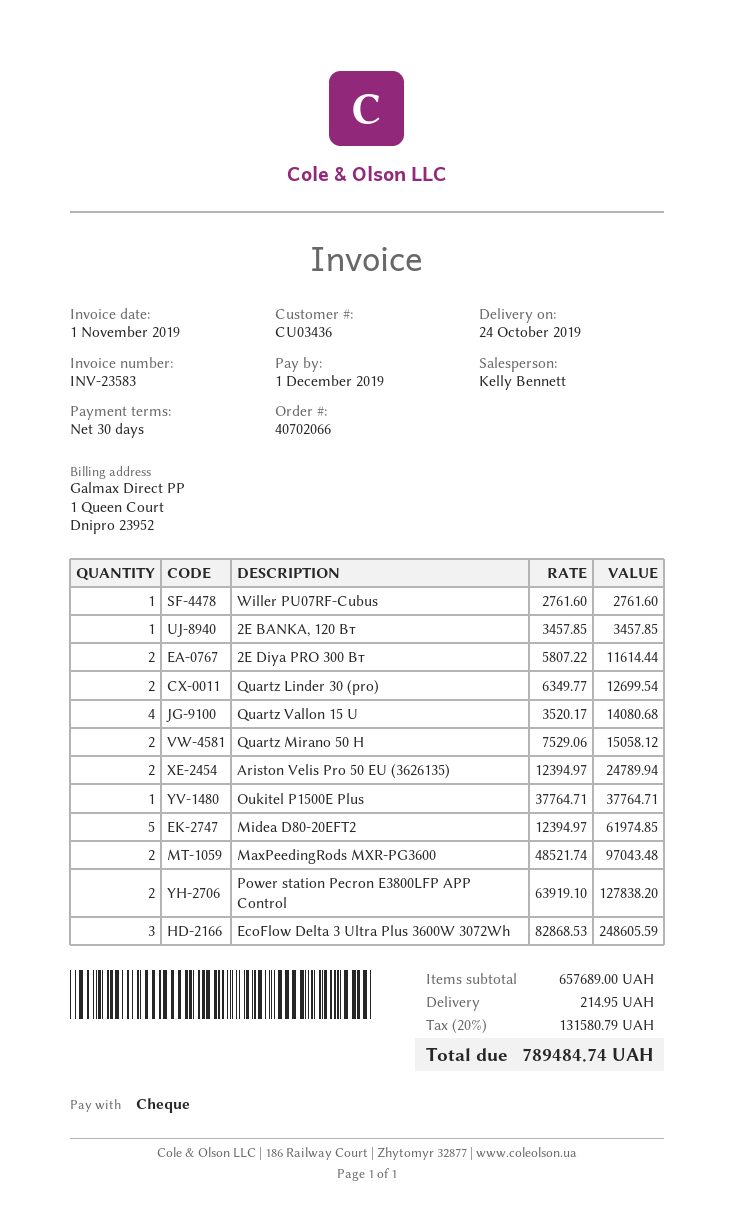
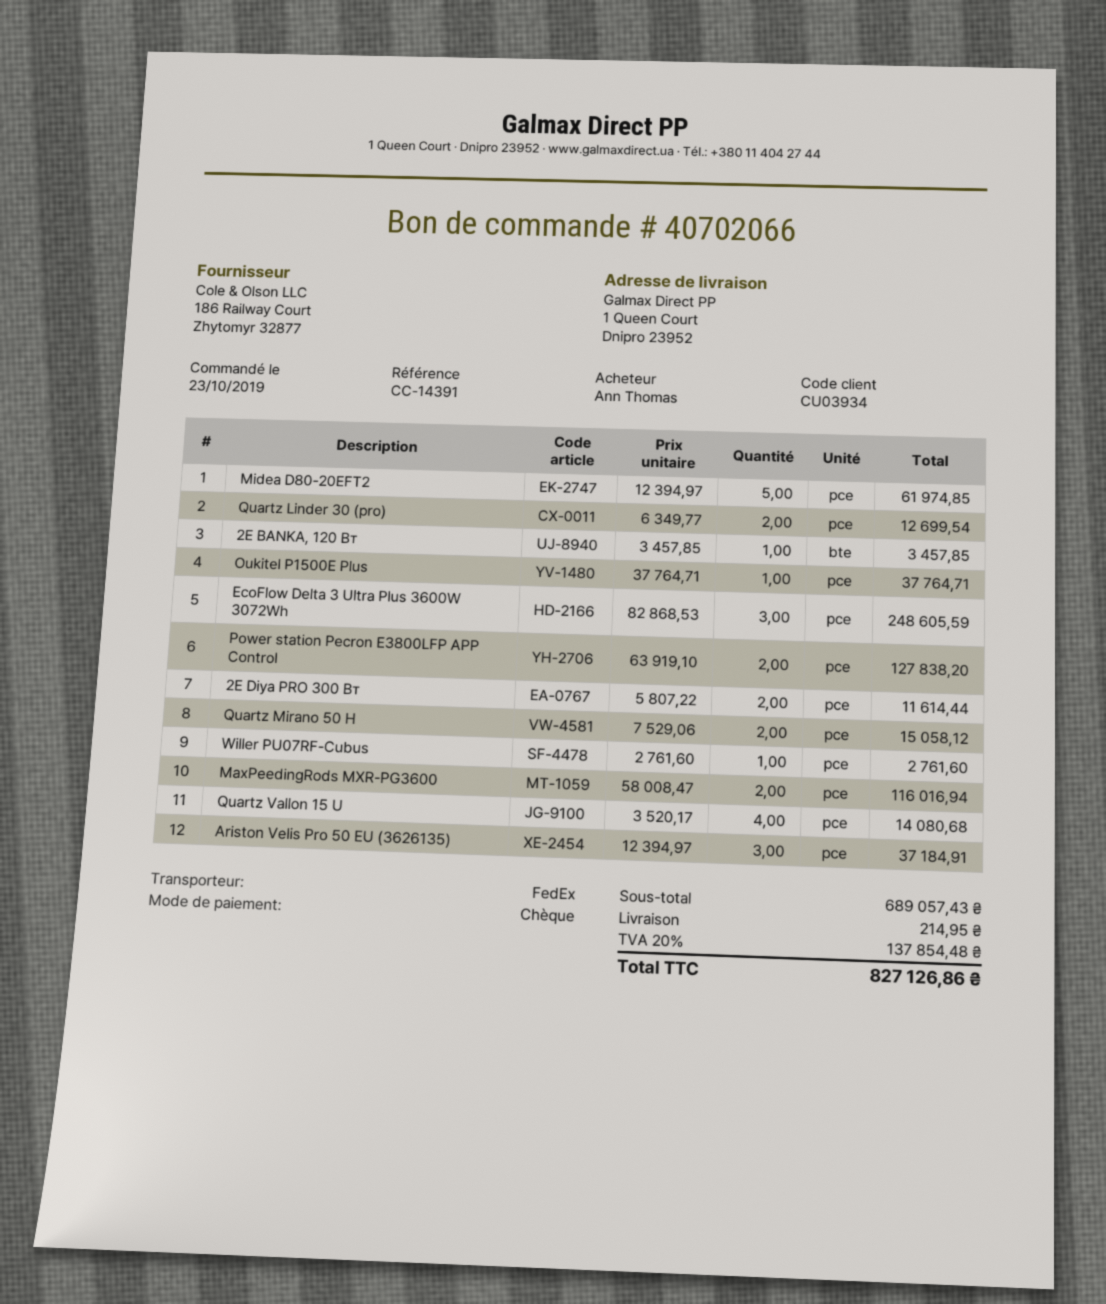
customer number: CU03436 -> CU03934
Ariston Velis Pro 50 EU (3626135): 2 x 12394.97 = 24789.94 -> 3 x 12394.97 = 37184.91
MaxPeedingRods MXR-PG3600: 2 x 48521.74 = 97043.48 -> 2 x 58008.47 = 116016.94
subtotal: 657689.00 -> 689057.43
tax: 20% = 131580.79 -> 20% = 137854.48
total: 789484.74 -> 827126.86

